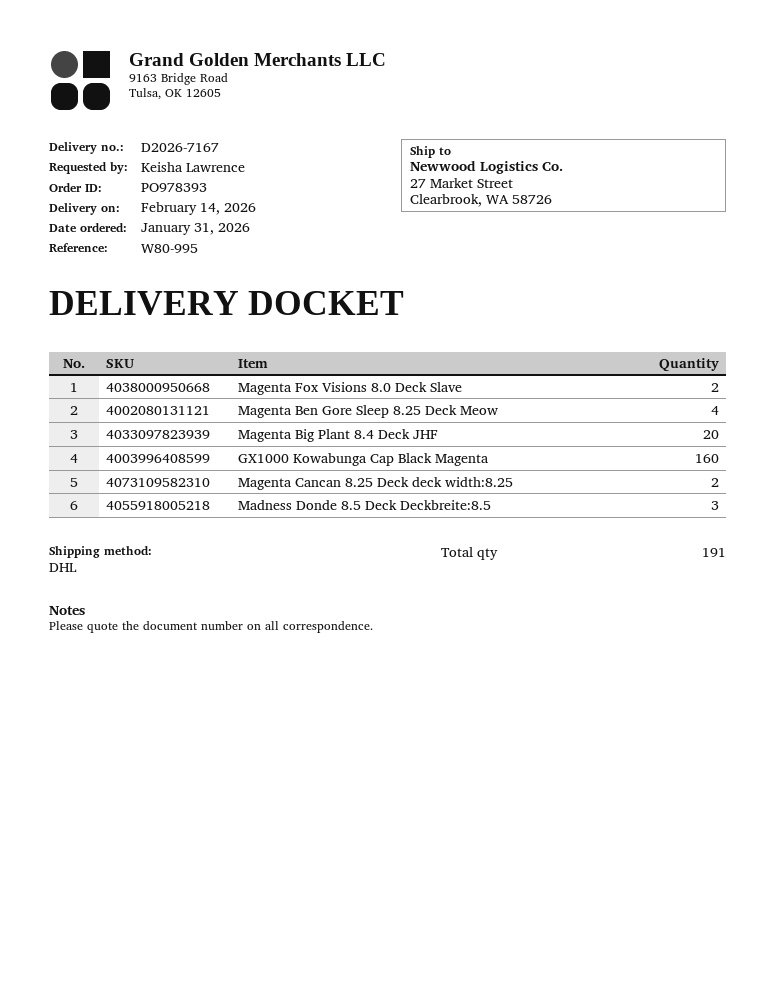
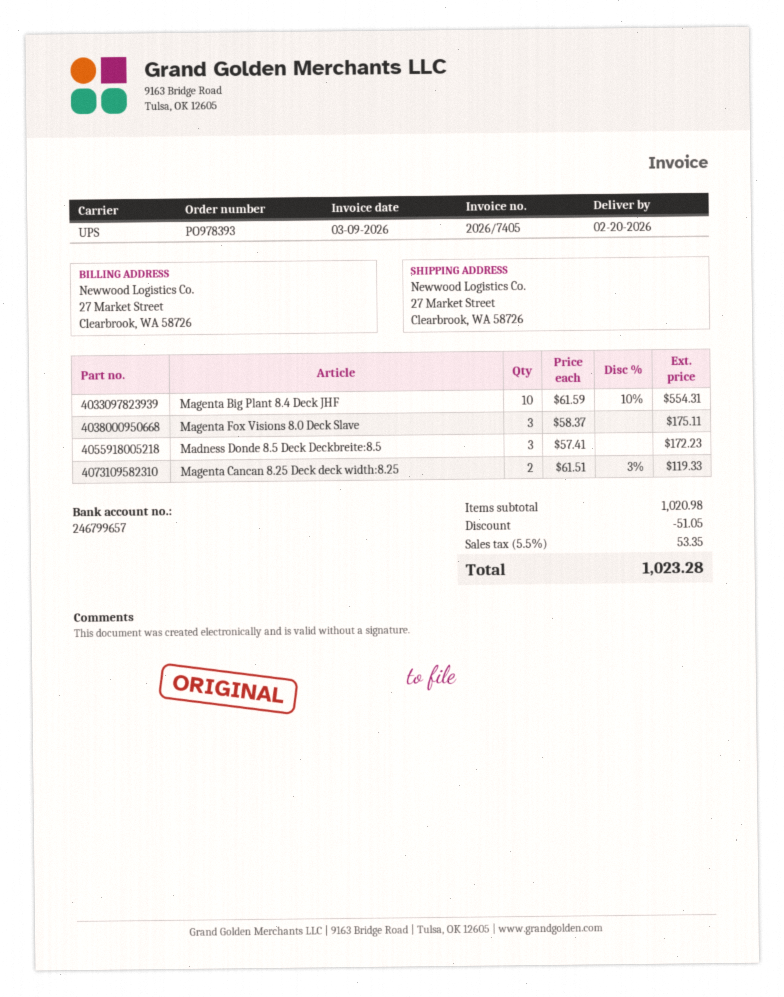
delivery date: 2026-02-14 -> 2026-02-20
shipping method: DHL -> UPS
Magenta Fox Visions 8.0 Deck Slave: 2 -> 3
Magenta Ben Gore Sleep 8.25 Deck Meow: 4 -> none
Magenta Big Plant 8.4 Deck JHF: 20 -> 10
GX1000 Kowabunga Cap Black Magenta: 160 -> none

